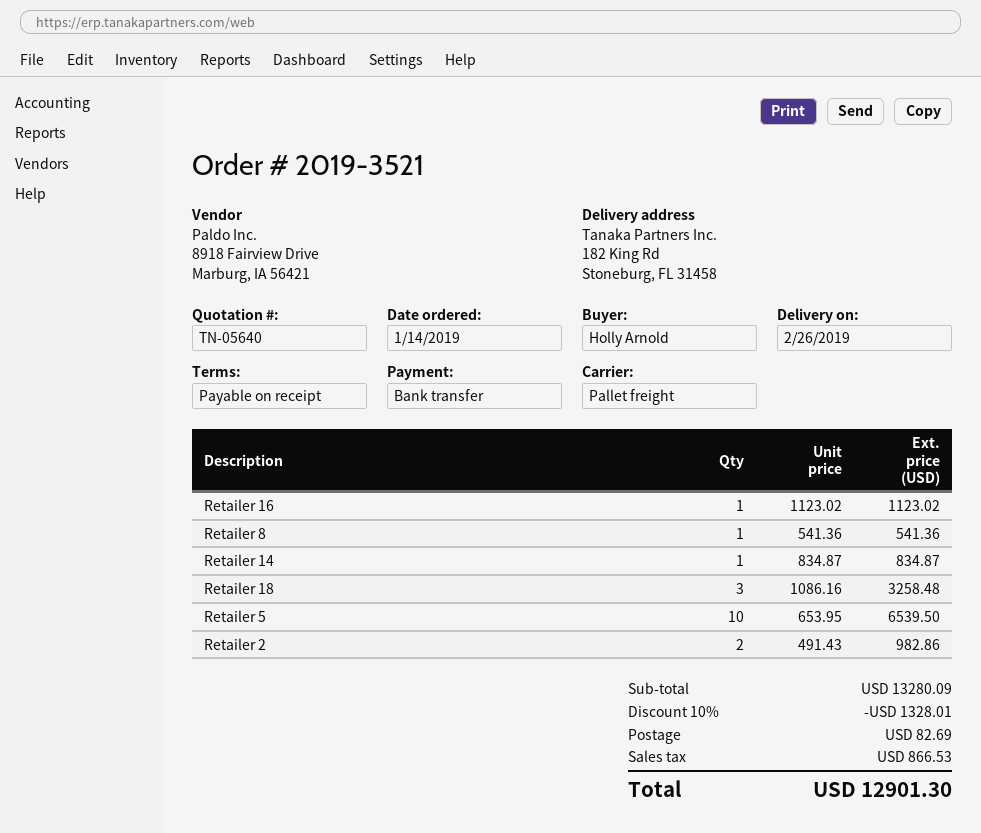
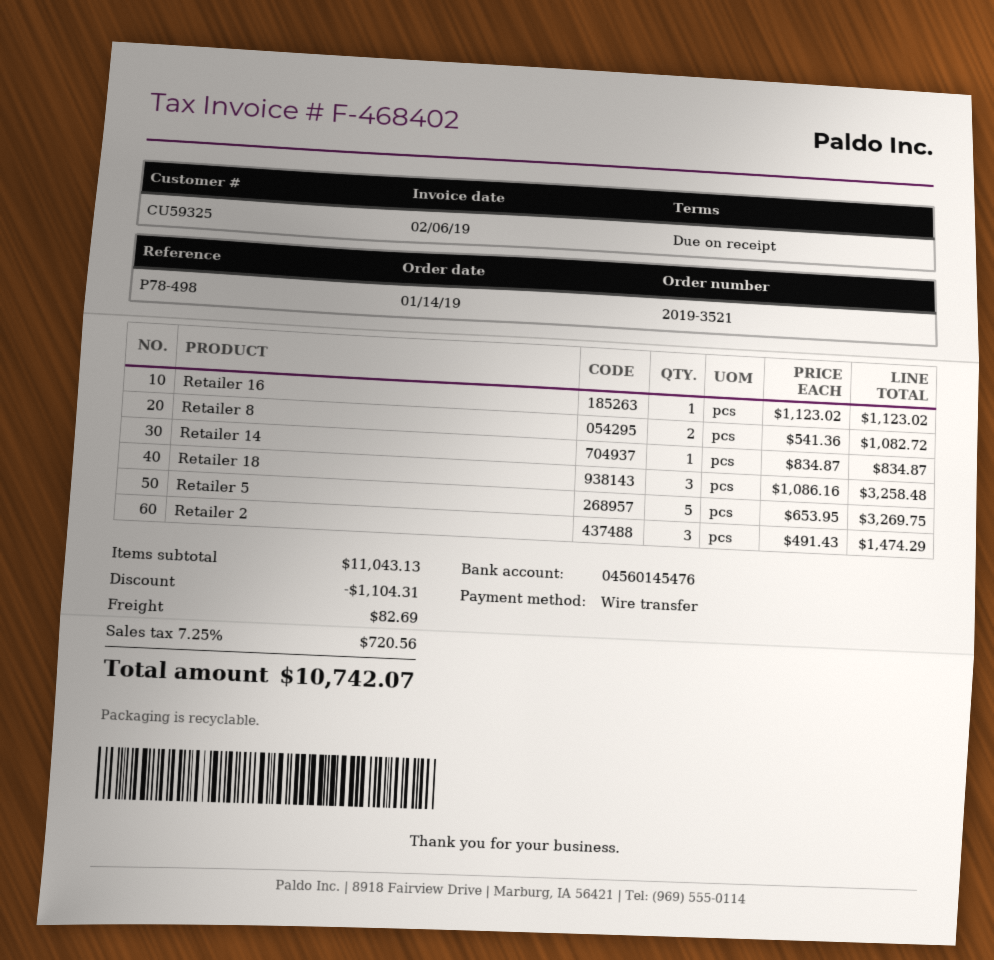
Retailer 8: 1 x 541.36 = 541.36 -> 2 x 541.36 = 1082.72
Retailer 5: 10 x 653.95 = 6539.50 -> 5 x 653.95 = 3269.75
Retailer 2: 2 x 491.43 = 982.86 -> 3 x 491.43 = 1474.29
subtotal: 13280.09 -> 11043.13
discount: 1328.01 -> 1104.31
tax: 866.53 -> 720.56
total: 12901.30 -> 10742.07

